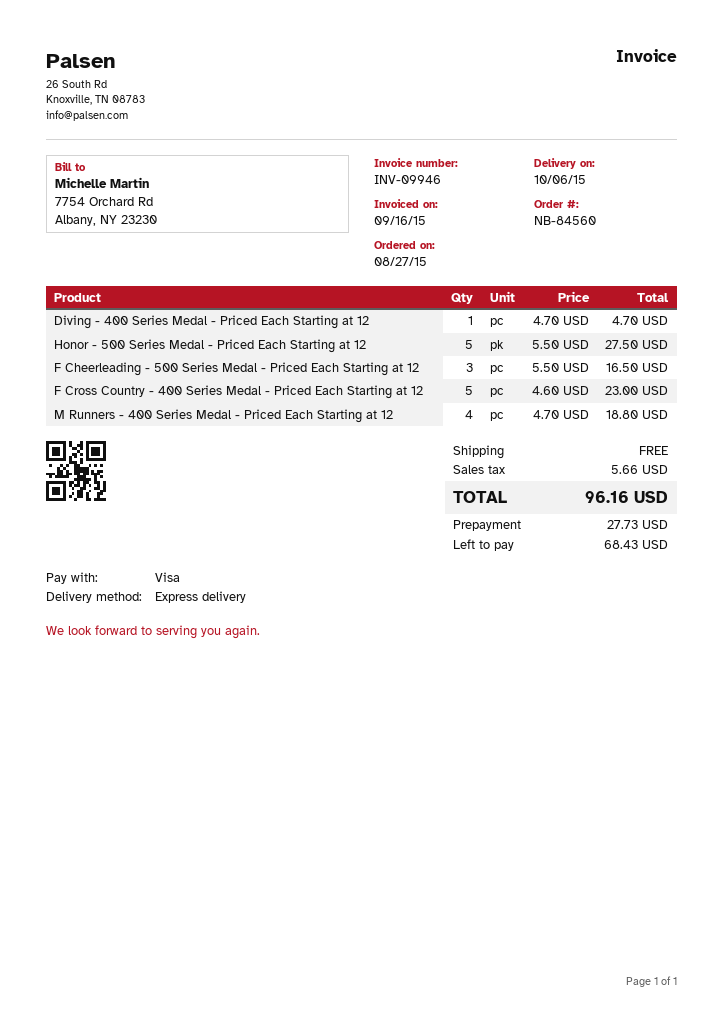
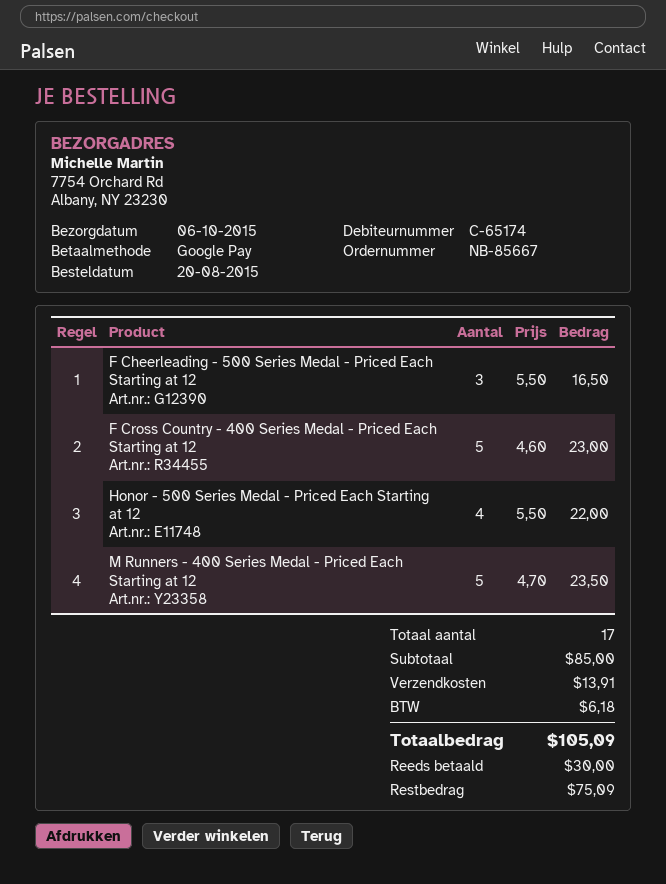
order number: NB-84560 -> NB-85667
order date: 2015-08-27 -> 2015-08-20
payment method: Visa -> Google Pay
Diving - 400 Series Medal - Priced Each Starting at 12: 1 x 4.70 = 4.70 -> none
Honor - 500 Series Medal - Priced Each Starting at 12: 5 x 5.50 = 27.50 -> 4 x 5.50 = 22.00
M Runners - 400 Series Medal - Priced Each Starting at 12: 4 x 4.70 = 18.80 -> 5 x 4.70 = 23.50
shipping: 0.00 -> 13.91
tax: 5.66 -> 6.18
total: 96.16 -> 105.09
deposit: 27.73 -> 30.00
balance: 68.43 -> 75.09

